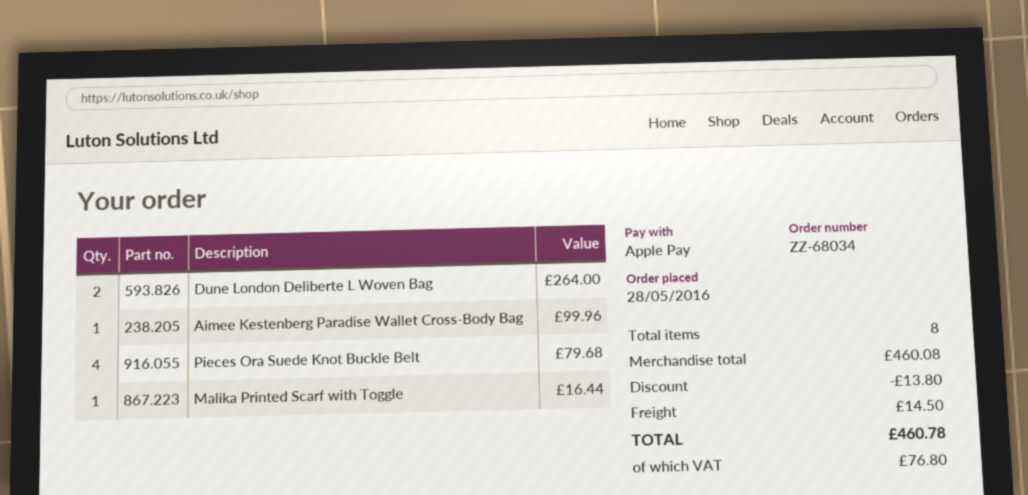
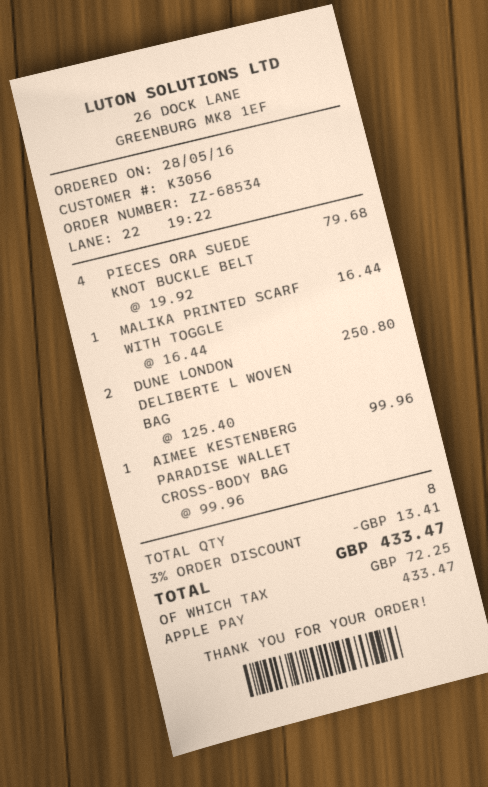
order number: ZZ-68034 -> ZZ-68534
Dune London Deliberte L Woven Bag: 2 for 264.00 -> 2 for 250.80
discount: 13.80 -> 13.41
shipping: 14.50 -> none
tax: 76.80 -> 72.25
total: 460.78 -> 433.47

